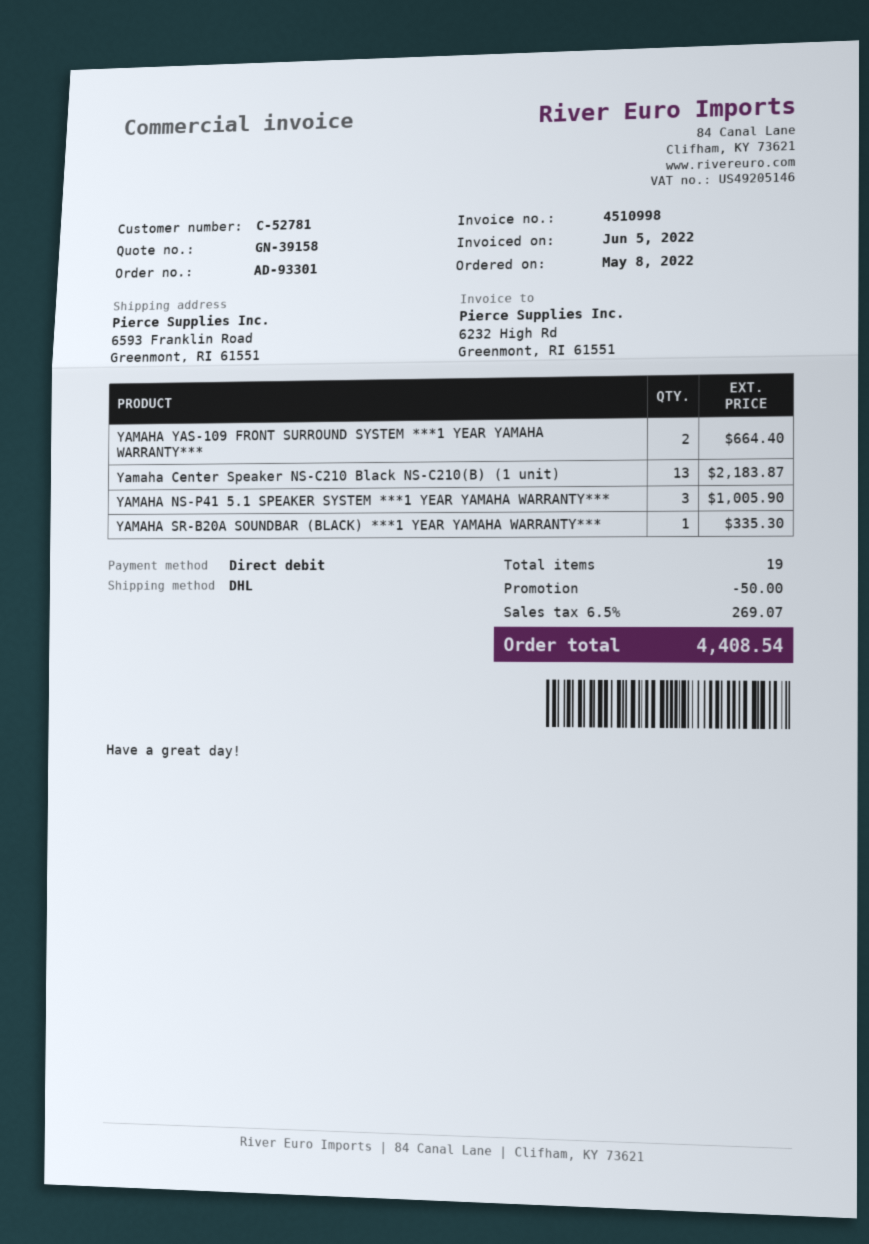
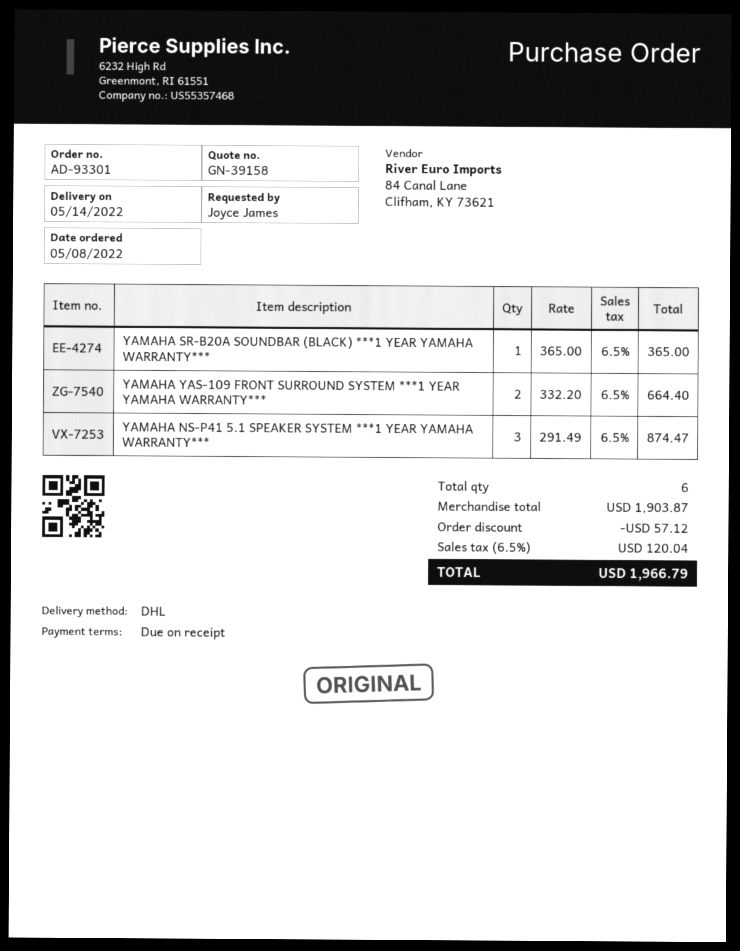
Yamaha Center Speaker NS-C210 Black NS-C210(B) (1 unit): 13 for 2183.87 -> none
YAMAHA NS-P41 5.1 SPEAKER SYSTEM ***1 YEAR YAMAHA WARRANTY***: 3 for 1005.90 -> 3 for 874.47
YAMAHA SR-B20A SOUNDBAR (BLACK) ***1 YEAR YAMAHA WARRANTY***: 1 for 335.30 -> 1 for 365.00
total quantity: 19 -> 6
discount: 50.00 -> 57.12
tax: 6.5% = 269.07 -> 6.5% = 120.04
total: 4408.54 -> 1966.79

